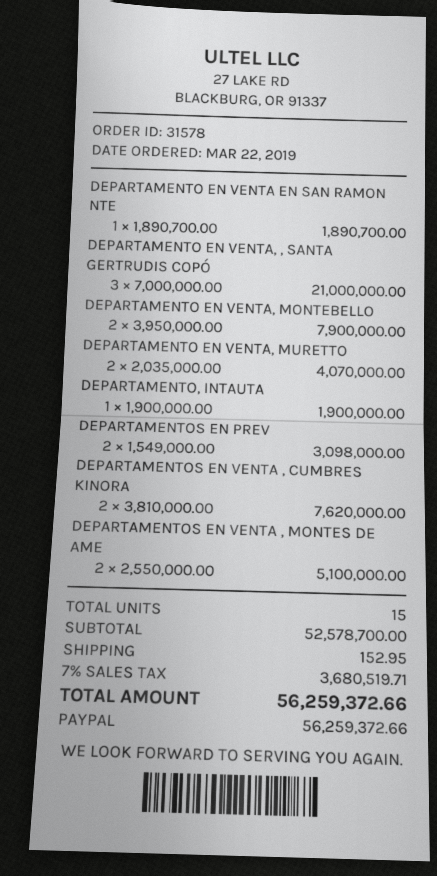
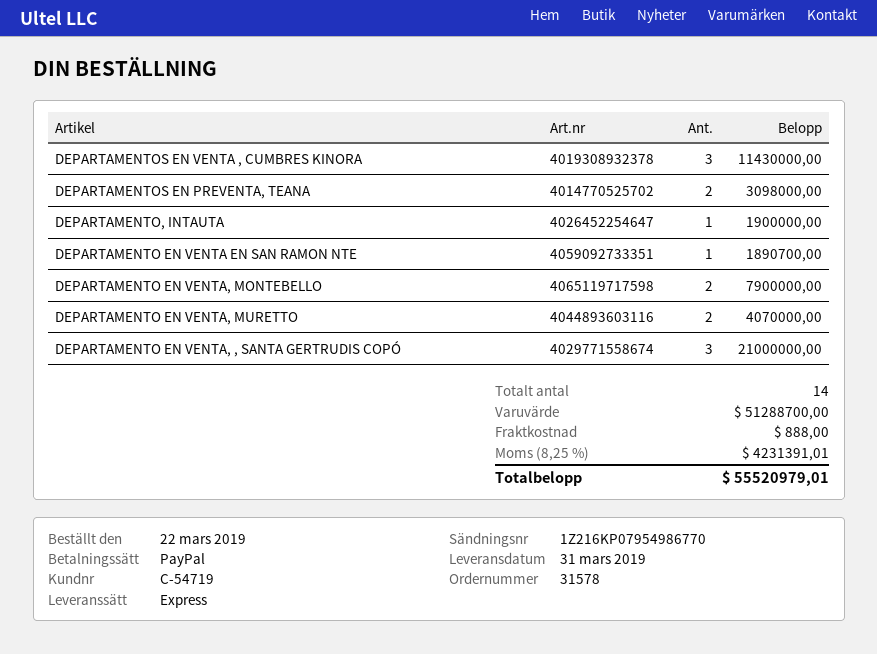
DEPARTAMENTOS EN VENTA , CUMBRES KINORA: 2 for 7620000.00 -> 3 for 11430000.00
DEPARTAMENTOS EN VENTA , MONTES DE AME: 2 for 5100000.00 -> none
total quantity: 15 -> 14
subtotal: 52578700.00 -> 51288700.00
shipping: 152.95 -> 888.00
tax: 7% = 3680519.71 -> 8.25% = 4231391.01
total: 56259372.66 -> 55520979.01

